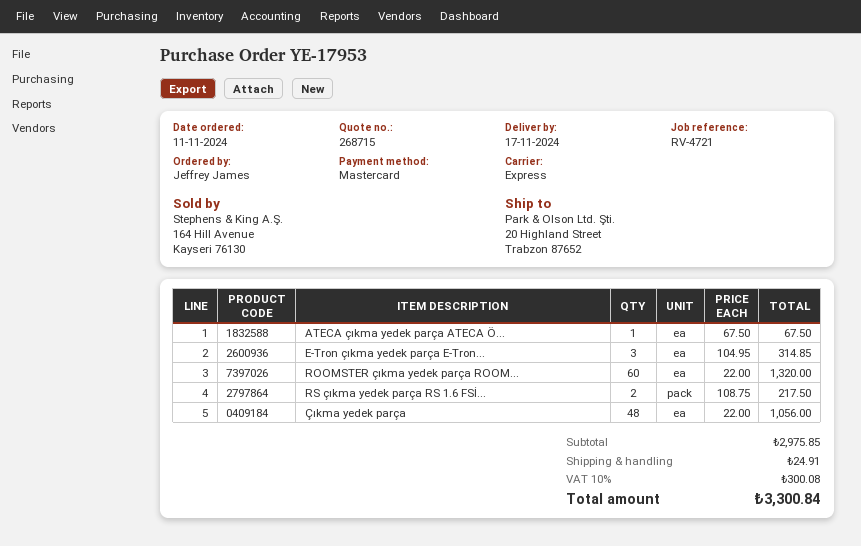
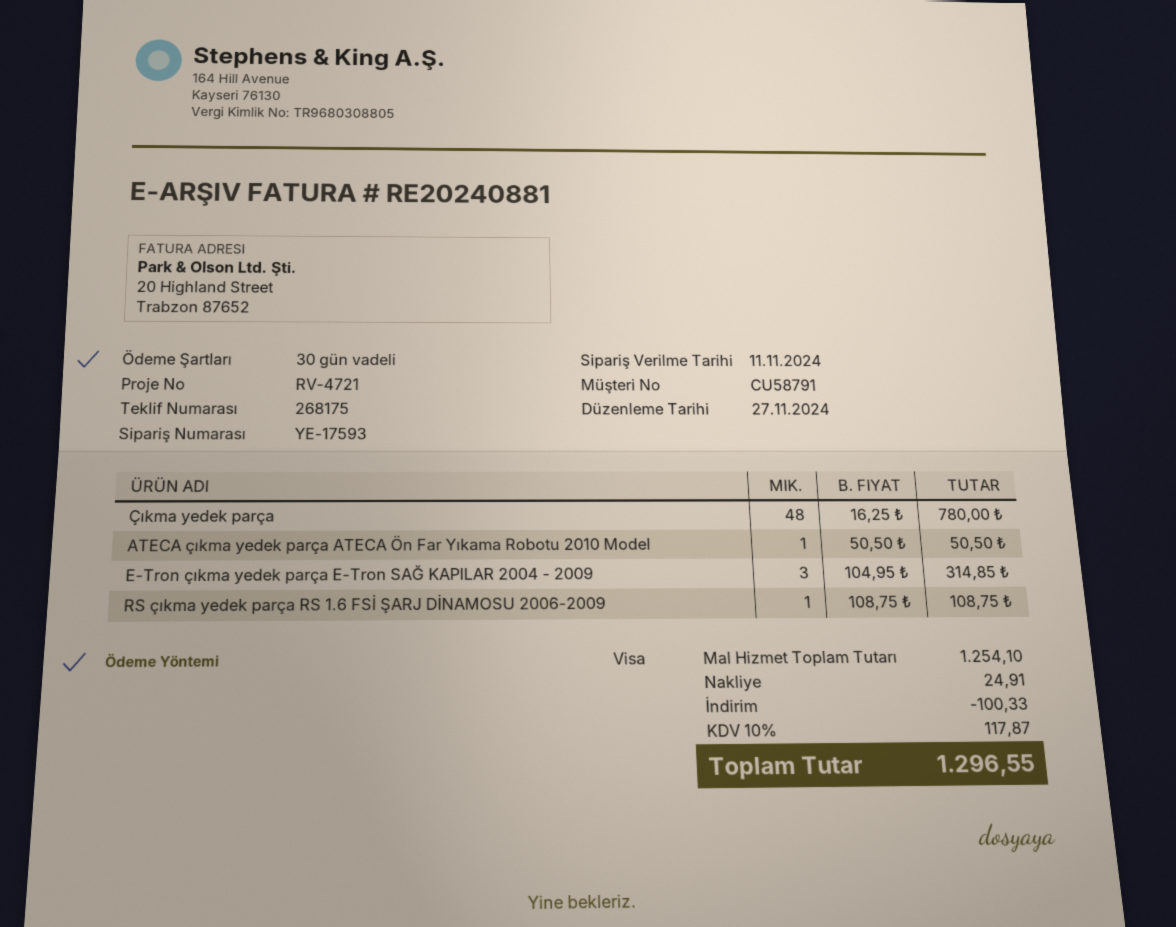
quote number: 268715 -> 268175
order number: YE-17953 -> YE-17593
payment method: Mastercard -> Visa
ATECA çıkma yedek parça ATECA Ö...: 1 x 67.50 = 67.50 -> 1 x 50.50 = 50.50
ROOMSTER çıkma yedek parça ROOM...: 60 x 22.00 = 1320.00 -> none
RS çıkma yedek parça RS 1.6 FSİ...: 2 x 108.75 = 217.50 -> 1 x 108.75 = 108.75
Çıkma yedek parça: 48 x 22.00 = 1056.00 -> 48 x 16.25 = 780.00
subtotal: 2975.85 -> 1254.10
discount: none -> 100.33
tax: 10% = 300.08 -> 10% = 117.87
total: 3300.84 -> 1296.55

